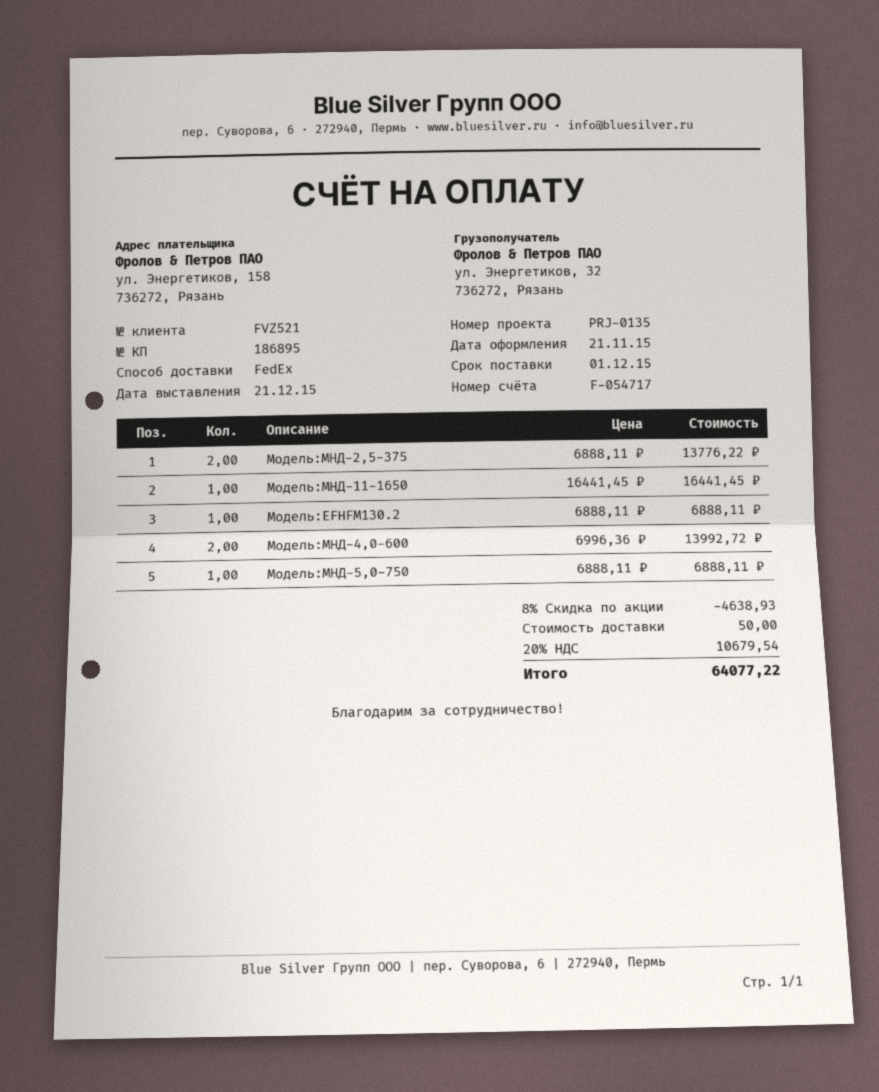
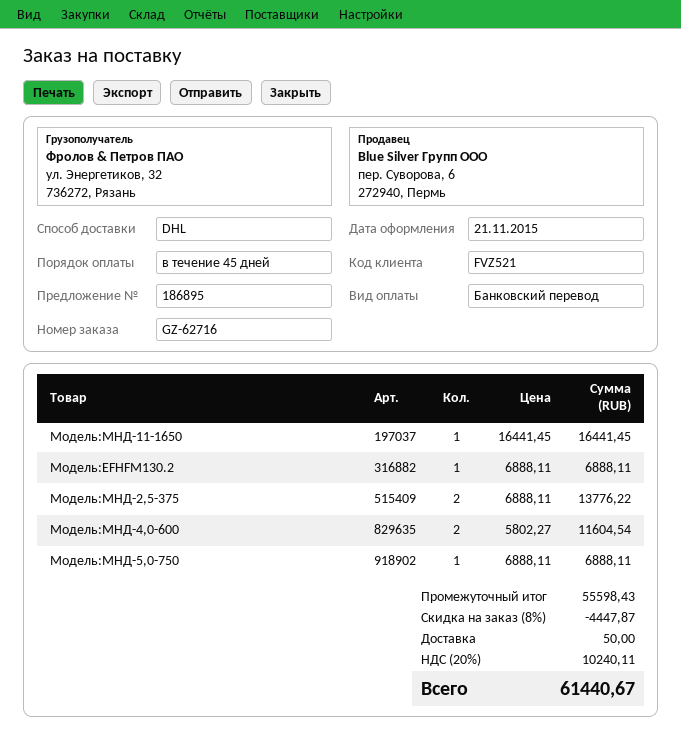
shipping method: FedEx -> DHL
Модель:МНД-4,0-600: 2 x 6996.36 = 13992.72 -> 2 x 5802.27 = 11604.54
discount: 8% = 4638.93 -> 8% = 4447.87
tax: 20% = 10679.54 -> 20% = 10240.11
total: 64077.22 -> 61440.67

